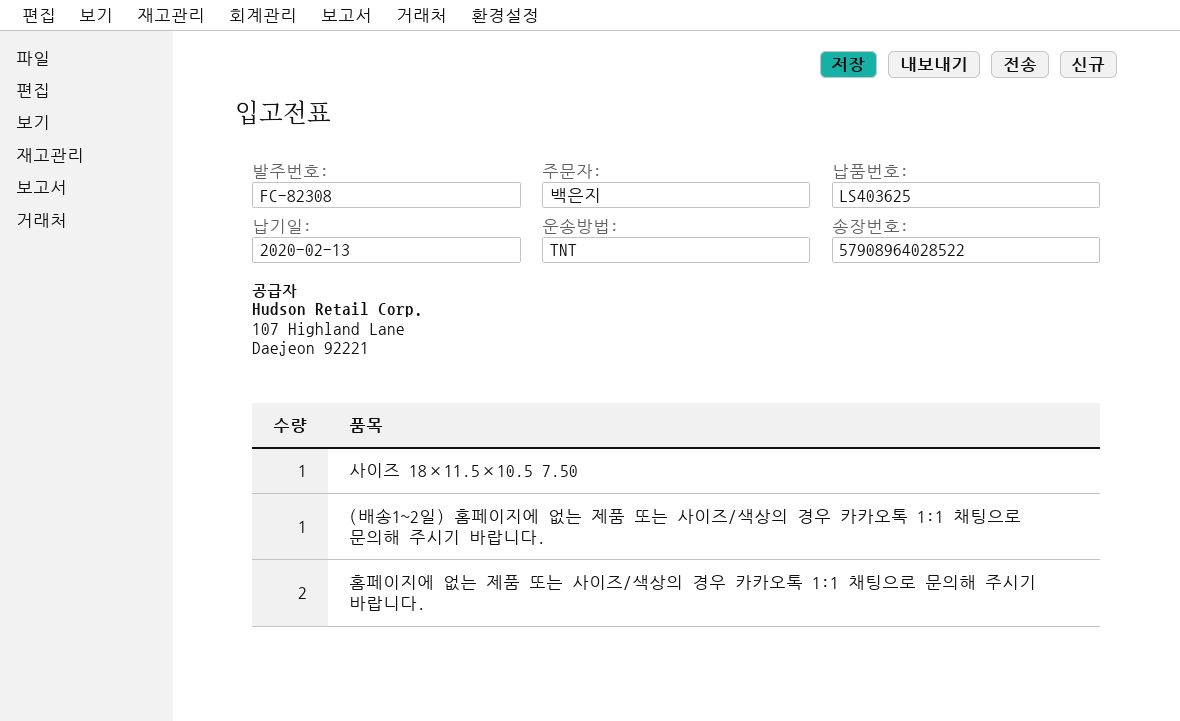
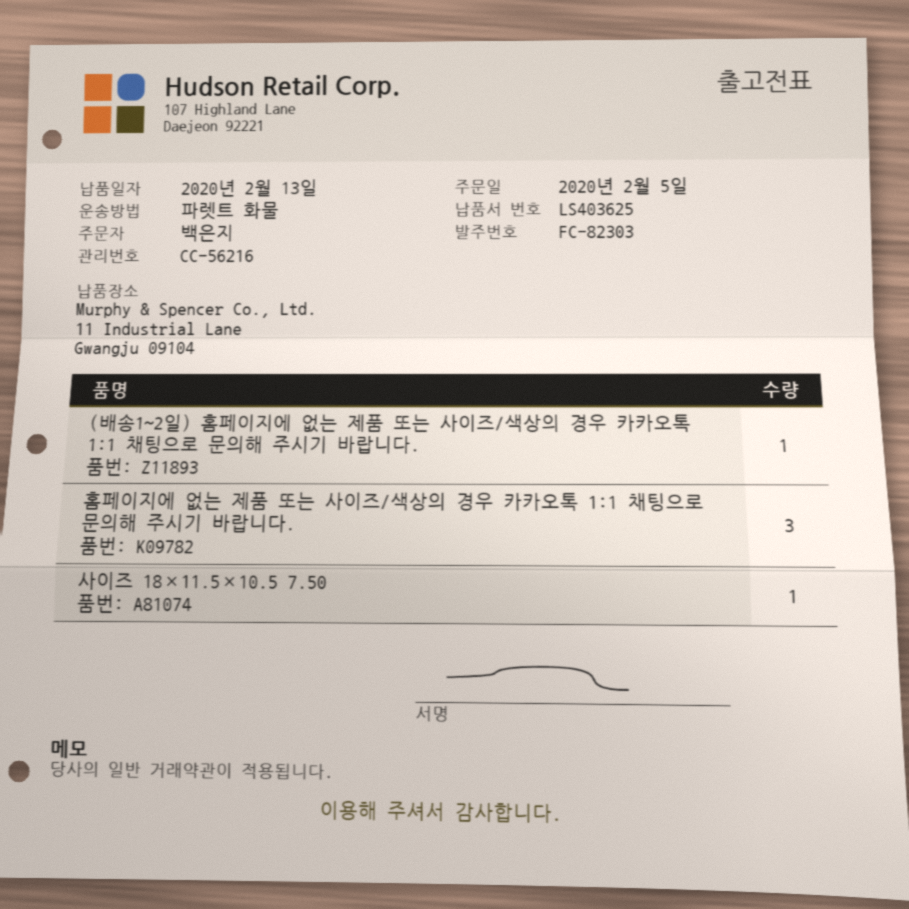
order number: FC-82308 -> FC-82303
shipping method: TNT -> pallet freight
홈페이지에 없는 제품 또는 사이즈/색상의 경우 카카오톡 1:1 채팅으로 문의해 주시기 바랍니다.: 2 -> 3

